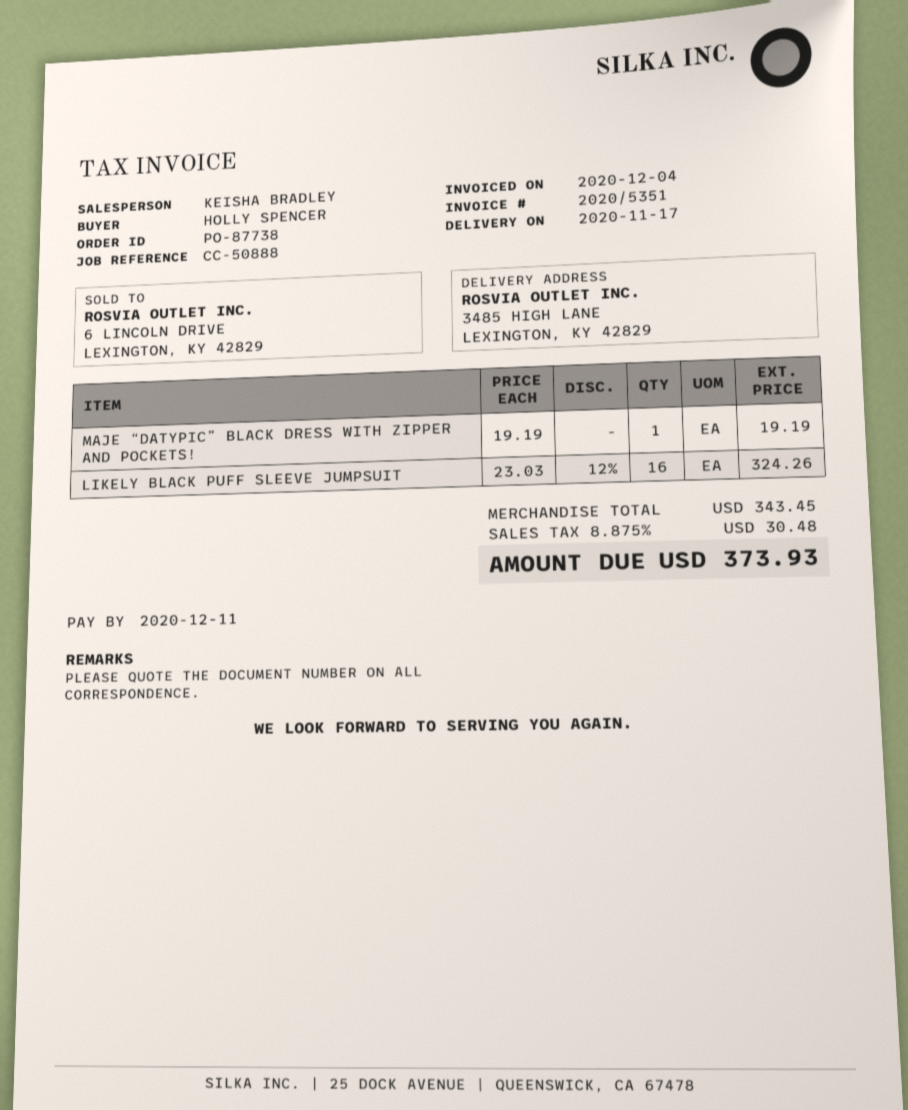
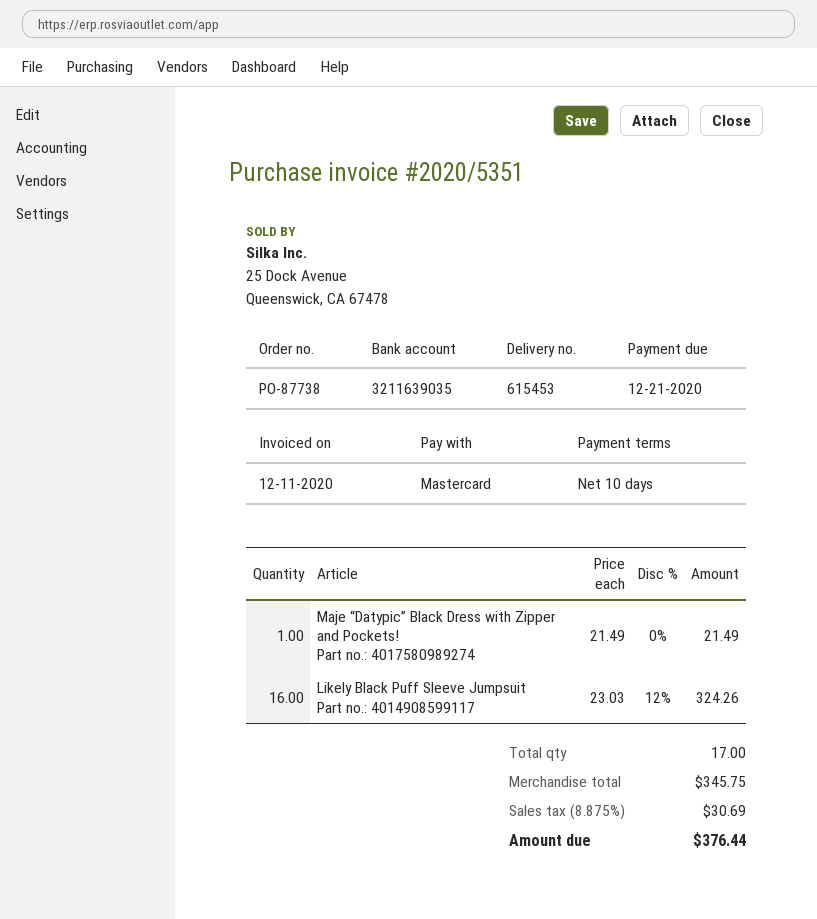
invoice date: 2020-12-04 -> 2020-12-11
due date: 2020-12-11 -> 2020-12-21
MAJE “DATYPIC” BLACK DRESS WITH ZIPPER AND POCKETS!: 1 x 19.19 = 19.19 -> 1 x 21.49 = 21.49
subtotal: 343.45 -> 345.75
tax: 8.875% = 30.48 -> 8.875% = 30.69
total: 373.93 -> 376.44

